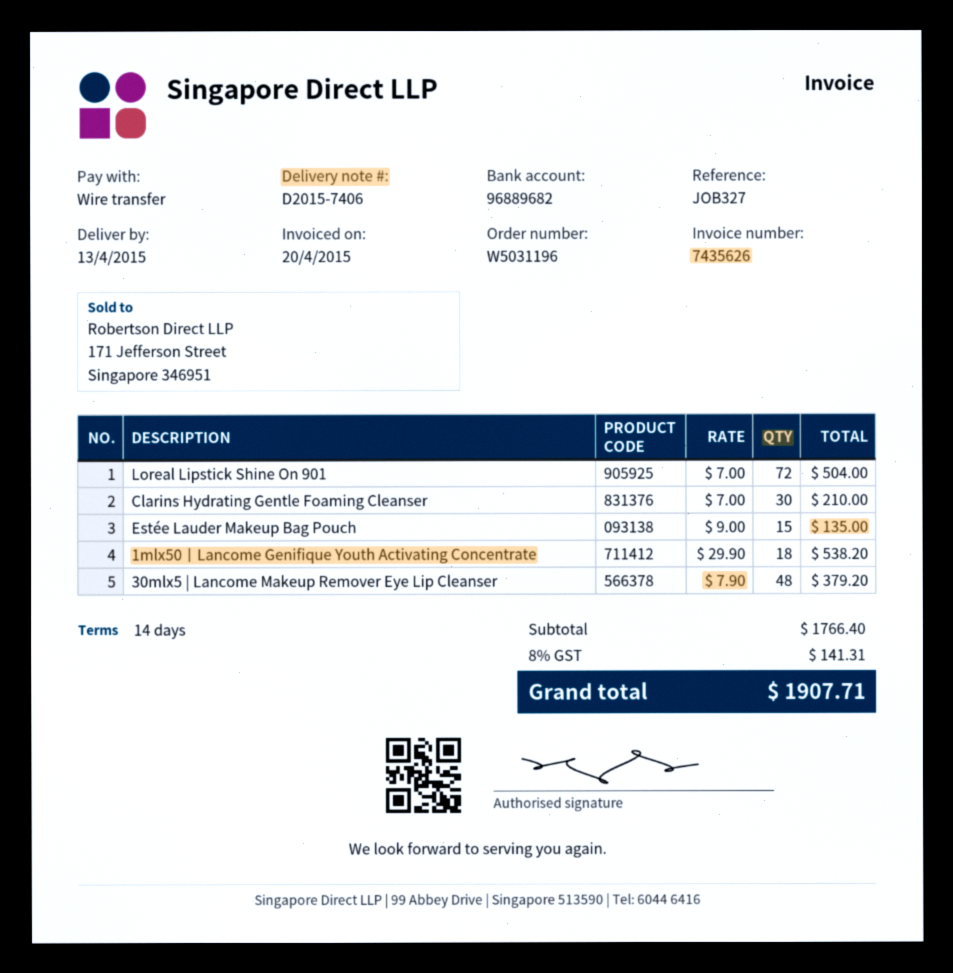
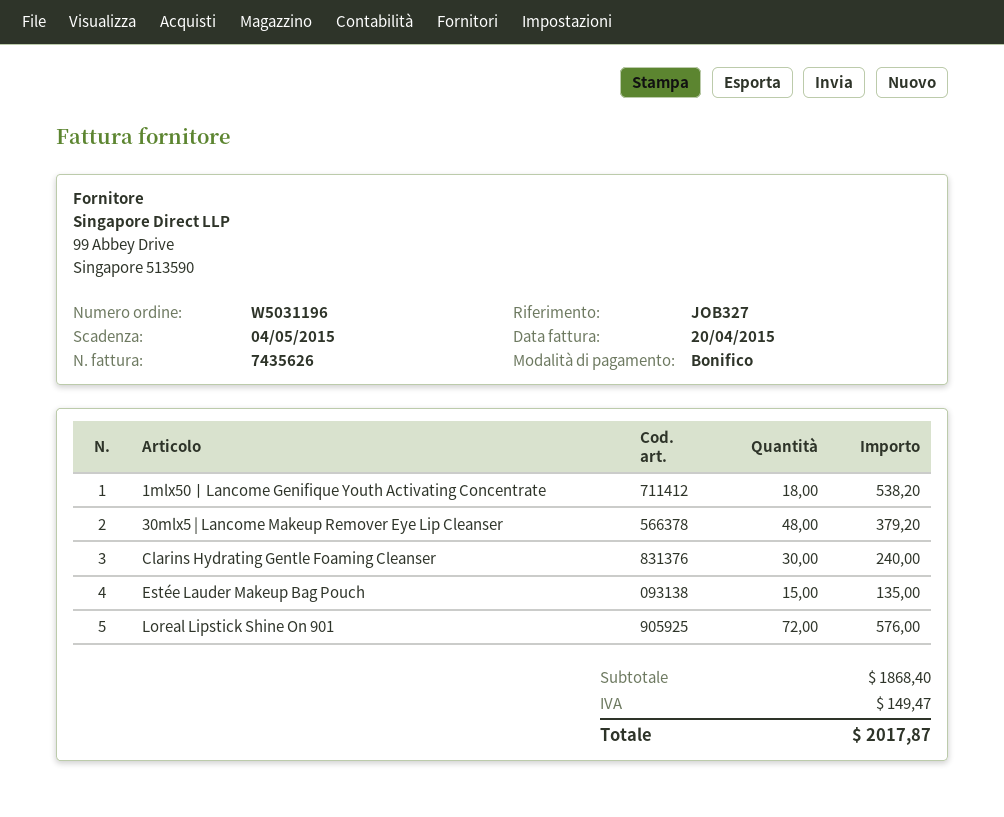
Loreal Lipstick Shine On 901: 72 for 504.00 -> 72 for 576.00
Clarins Hydrating Gentle Foaming Cleanser: 30 for 210.00 -> 30 for 240.00
subtotal: 1766.40 -> 1868.40
tax: 141.31 -> 149.47
total: 1907.71 -> 2017.87

